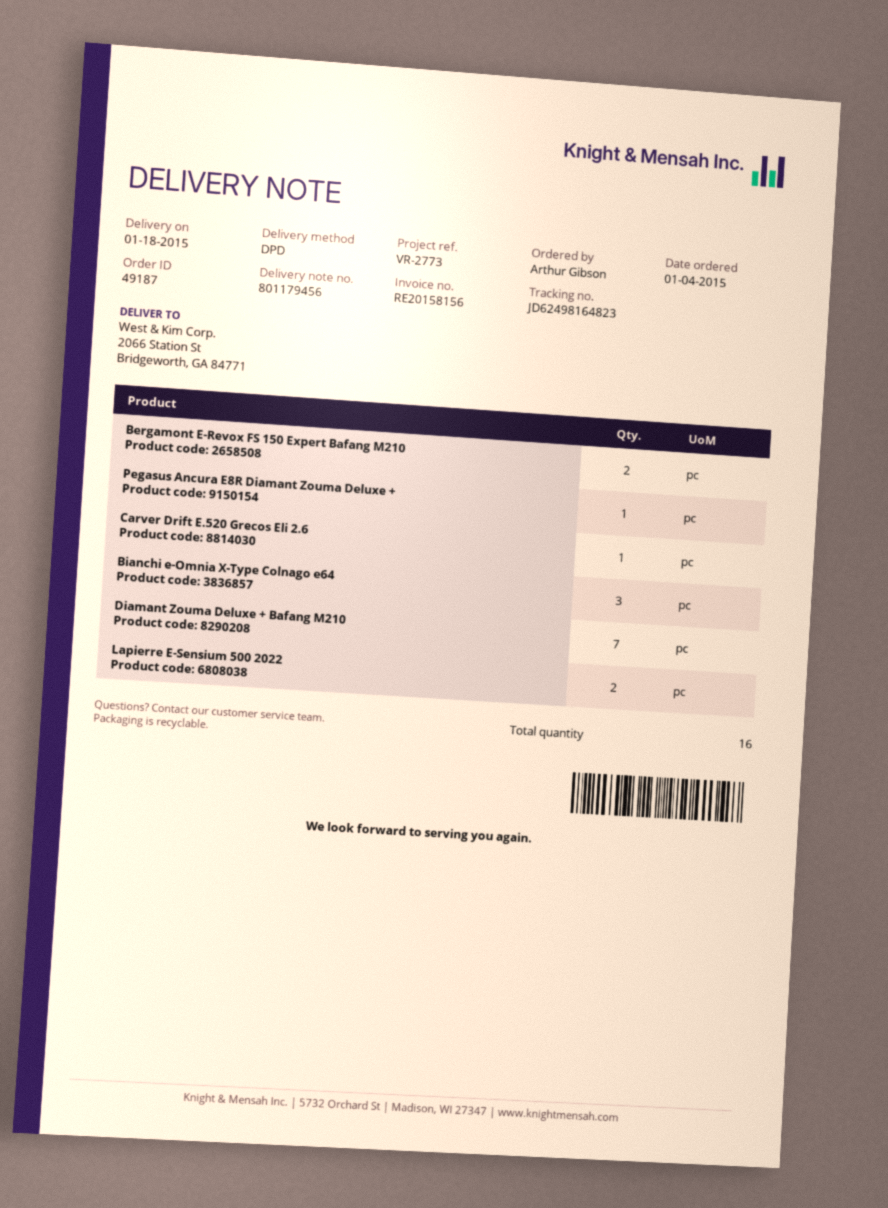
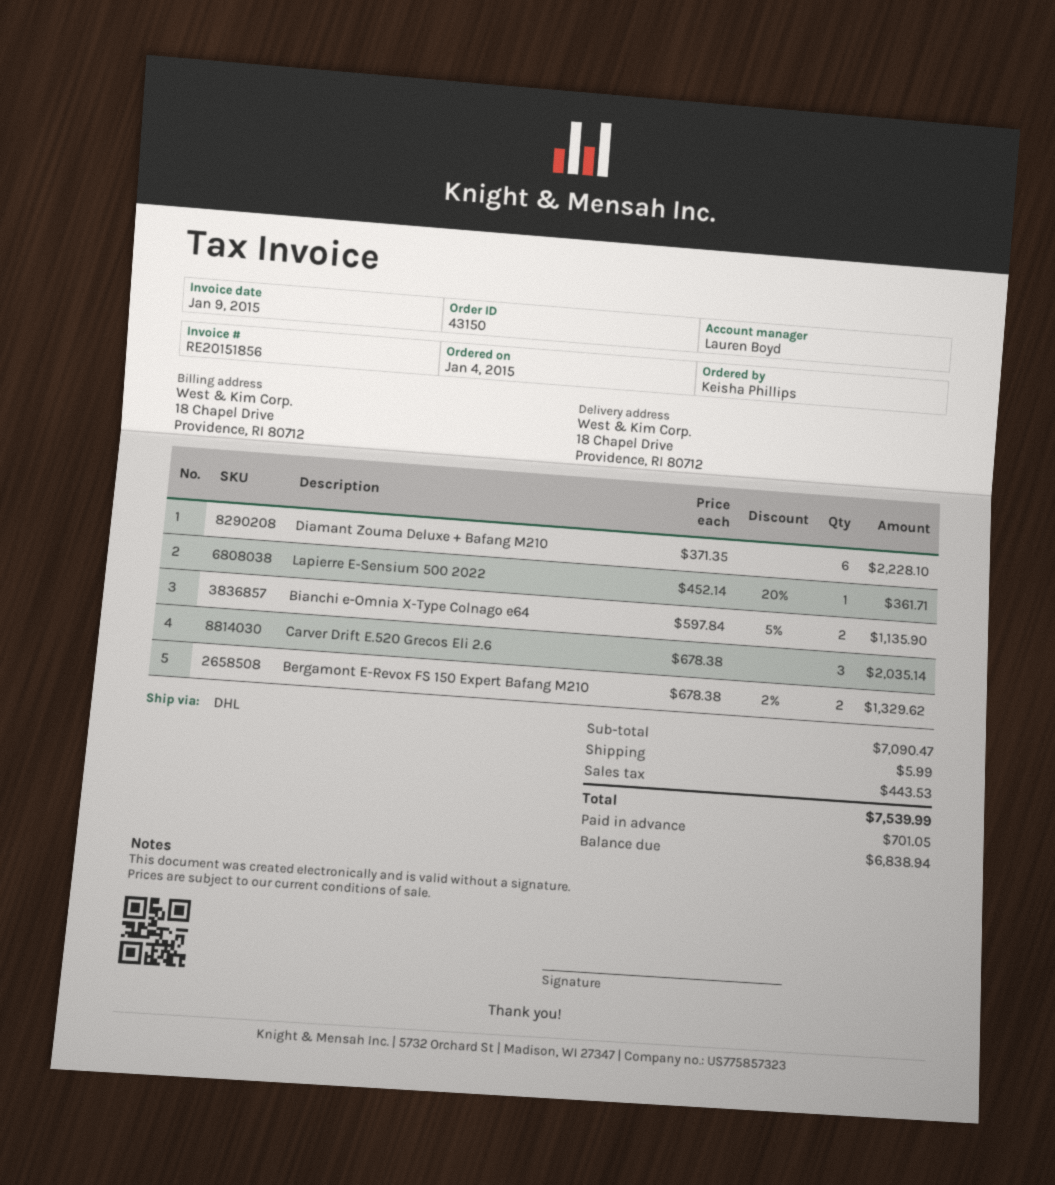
order number: 49187 -> 43150
invoice number: RE20158156 -> RE20151856
ordered by: Arthur Gibson -> Keisha Phillips
shipping method: DPD -> DHL
ship to: 2066 Station St, Bridgeworth, GA 84771 -> 18 Chapel Drive, Providence, RI 80712
Pegasus Ancura E8R Diamant Zouma Deluxe +: 1 -> none
Carver Drift E.520 Grecos Eli 2.6: 1 -> 3
Bianchi e-Omnia X-Type Colnago e64: 3 -> 2
Diamant Zouma Deluxe + Bafang M210: 7 -> 6
Lapierre E-Sensium 500 2022: 2 -> 1

